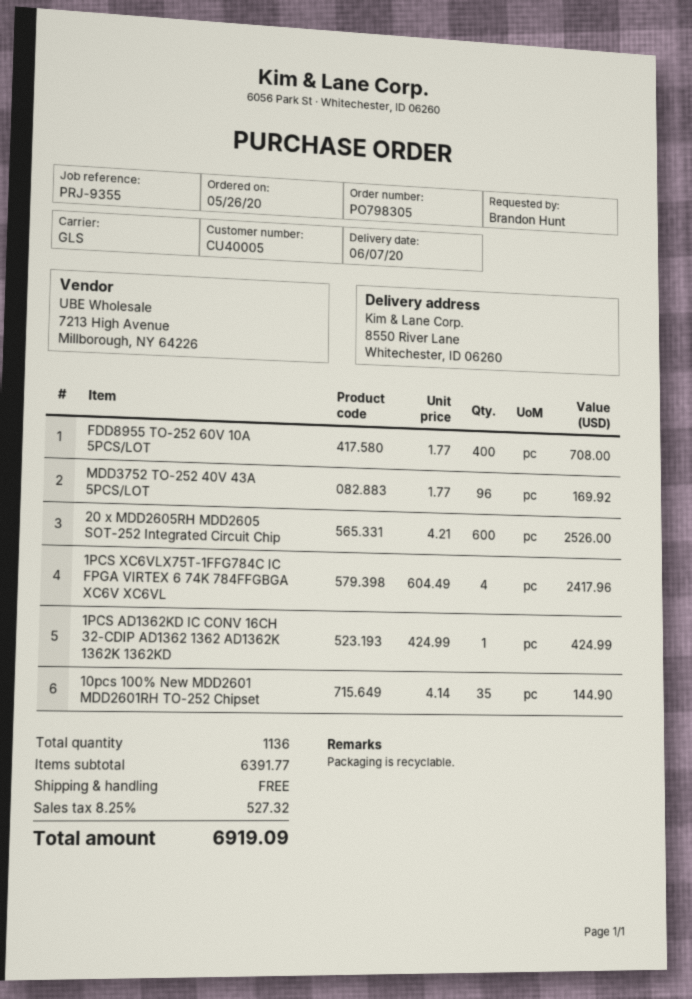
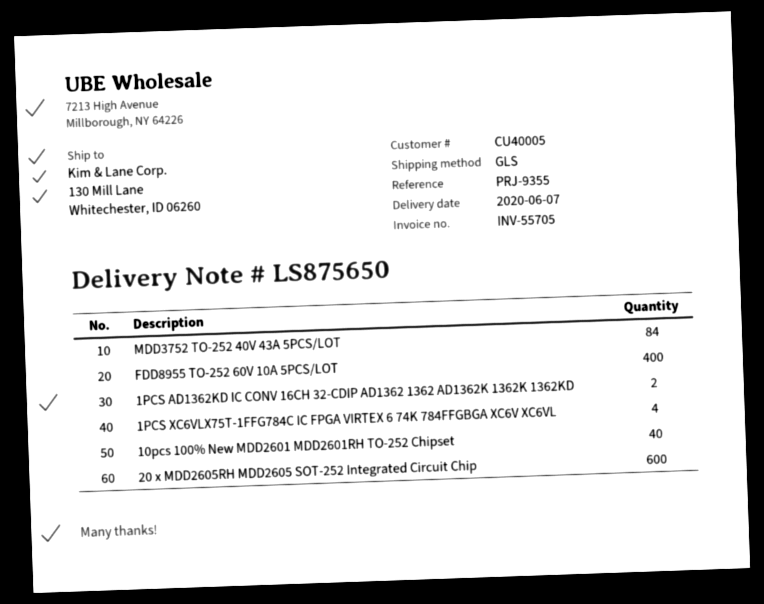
ship to: 8550 River Lane, Whitechester, ID 06260 -> 130 Mill Lane, Whitechester, ID 06260
MDD3752 TO-252 40V 43A 5PCS/LOT: 96 -> 84
1PCS AD1362KD IC CONV 16CH 32-CDIP AD1362 1362 AD1362K 1362K 1362KD: 1 -> 2
10pcs 100% New MDD2601 MDD2601RH TO-252 Chipset: 35 -> 40

